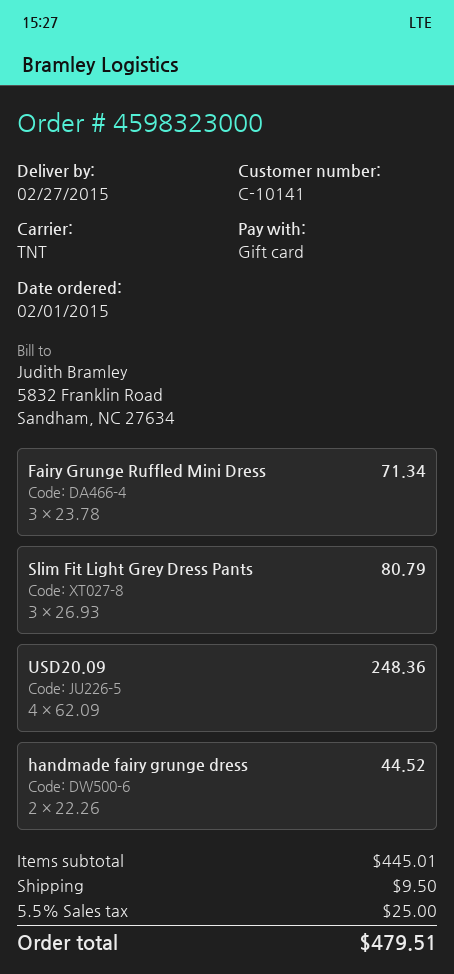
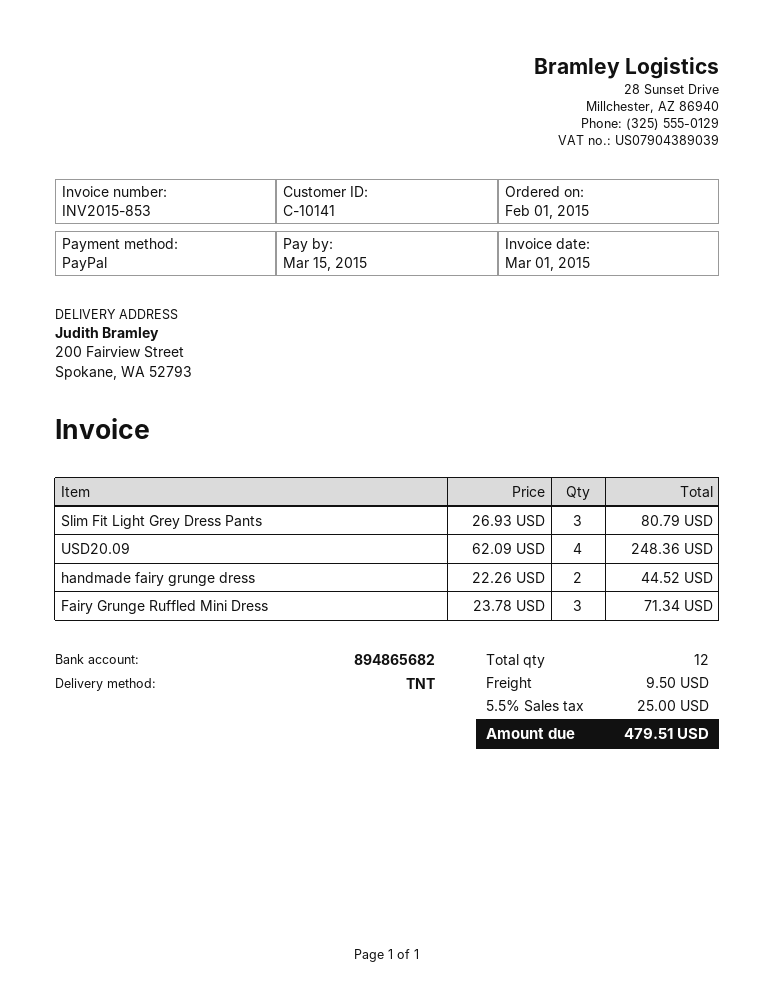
payment method: gift card -> PayPal

